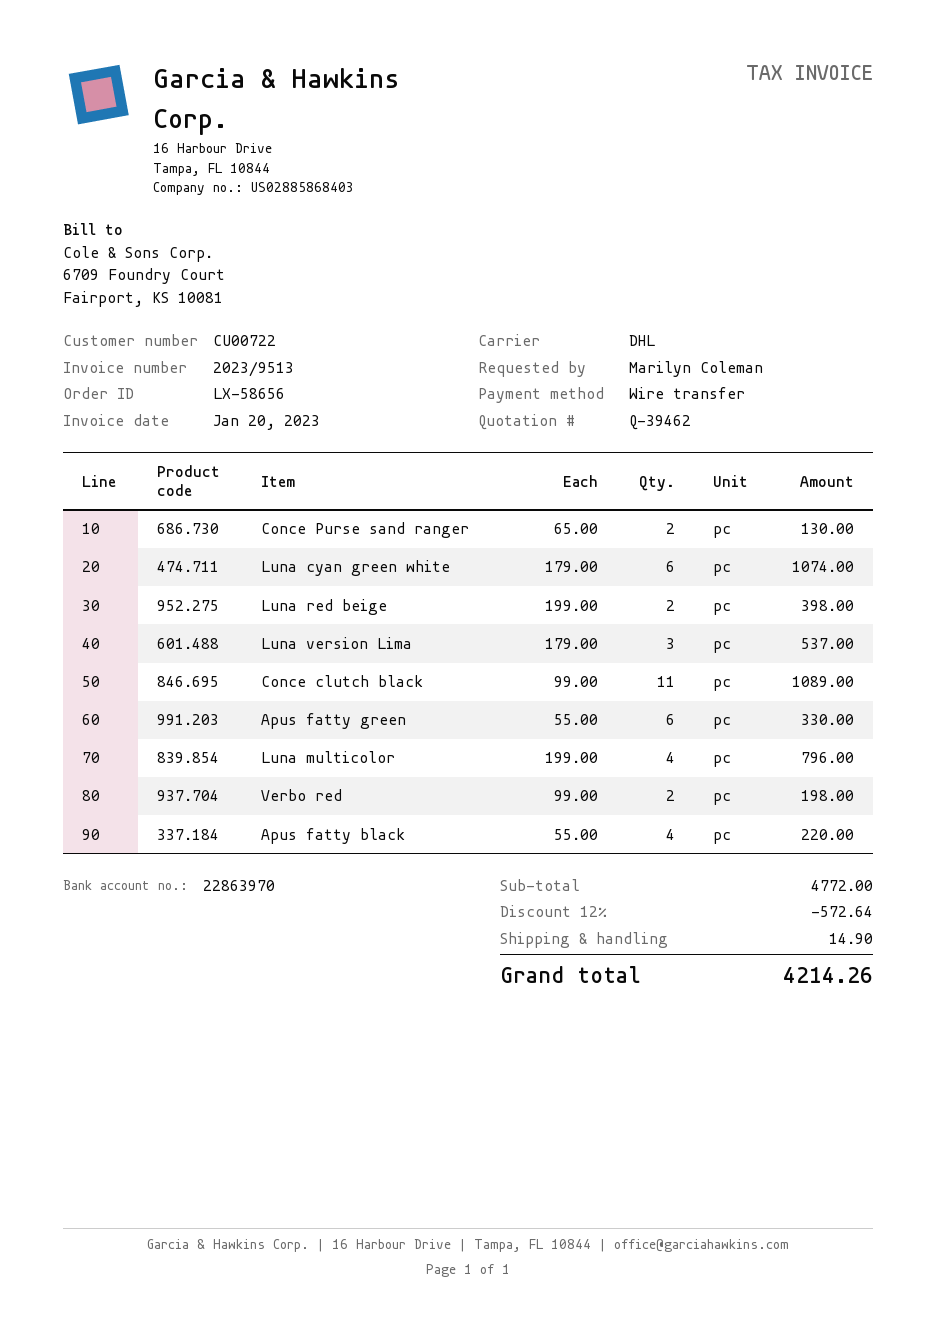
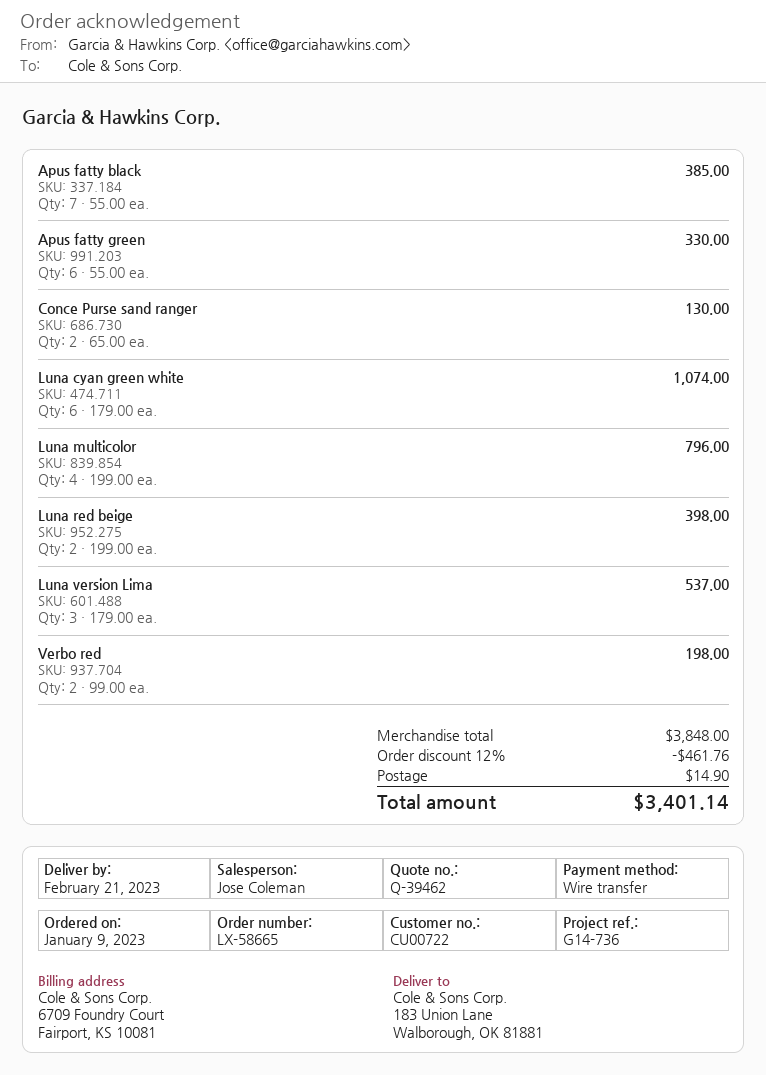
order number: LX-58656 -> LX-58665
Conce clutch black: 11 x 99.00 = 1089.00 -> none
Apus fatty black: 4 x 55.00 = 220.00 -> 7 x 55.00 = 385.00
subtotal: 4772.00 -> 3848.00
discount: 12% = 572.64 -> 12% = 461.76
total: 4214.26 -> 3401.14

